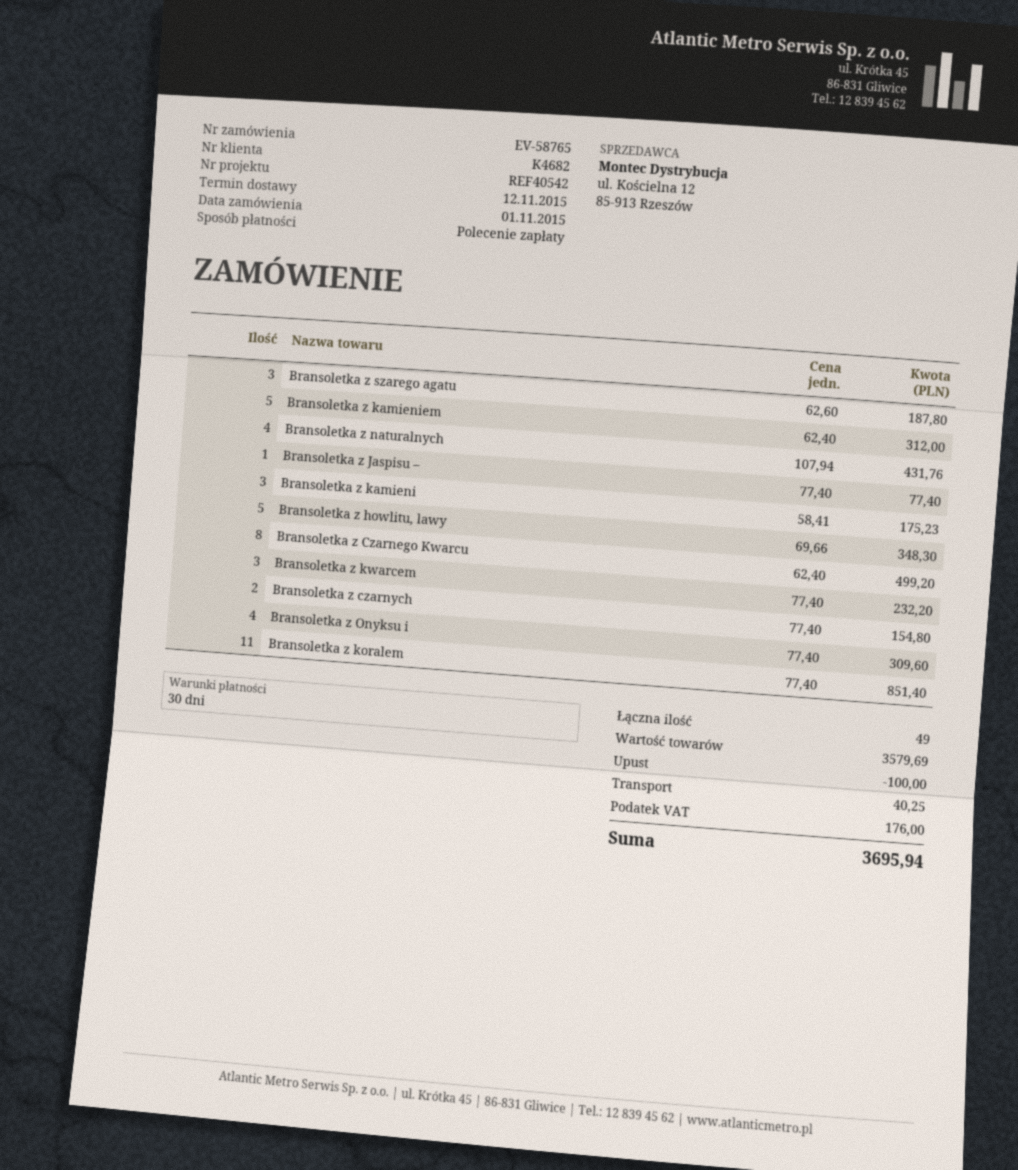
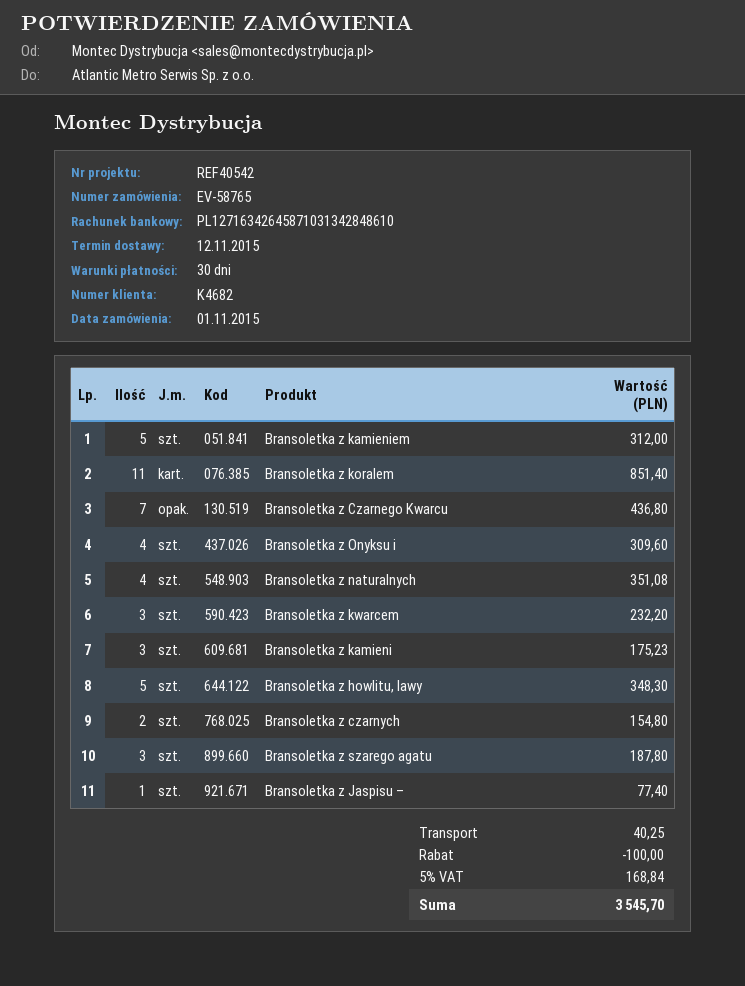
Bransoletka z naturalnych: 4 for 431.76 -> 4 for 351.08
Bransoletka z Czarnego Kwarcu: 8 for 499.20 -> 7 for 436.80
tax: 176.00 -> 168.84
total: 3695.94 -> 3545.70

